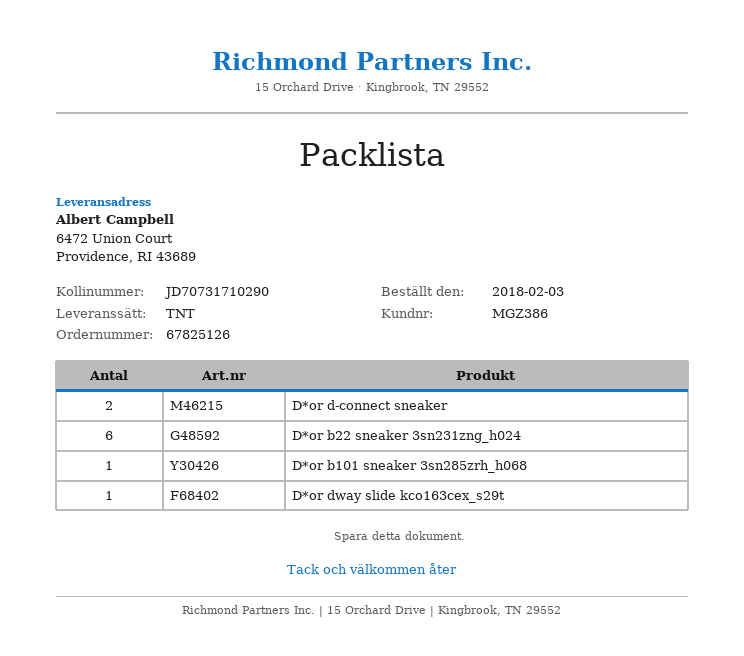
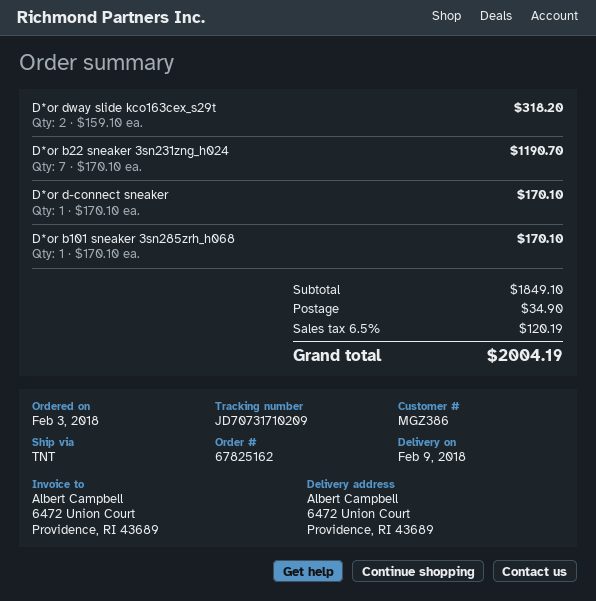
order number: 67825126 -> 67825162
tracking number: JD70731710290 -> JD70731710209
D*or d-connect sneaker: 2 -> 1
D*or b22 sneaker 3sn231zng_h024: 6 -> 7
D*or dway slide kco163cex_s29t: 1 -> 2

